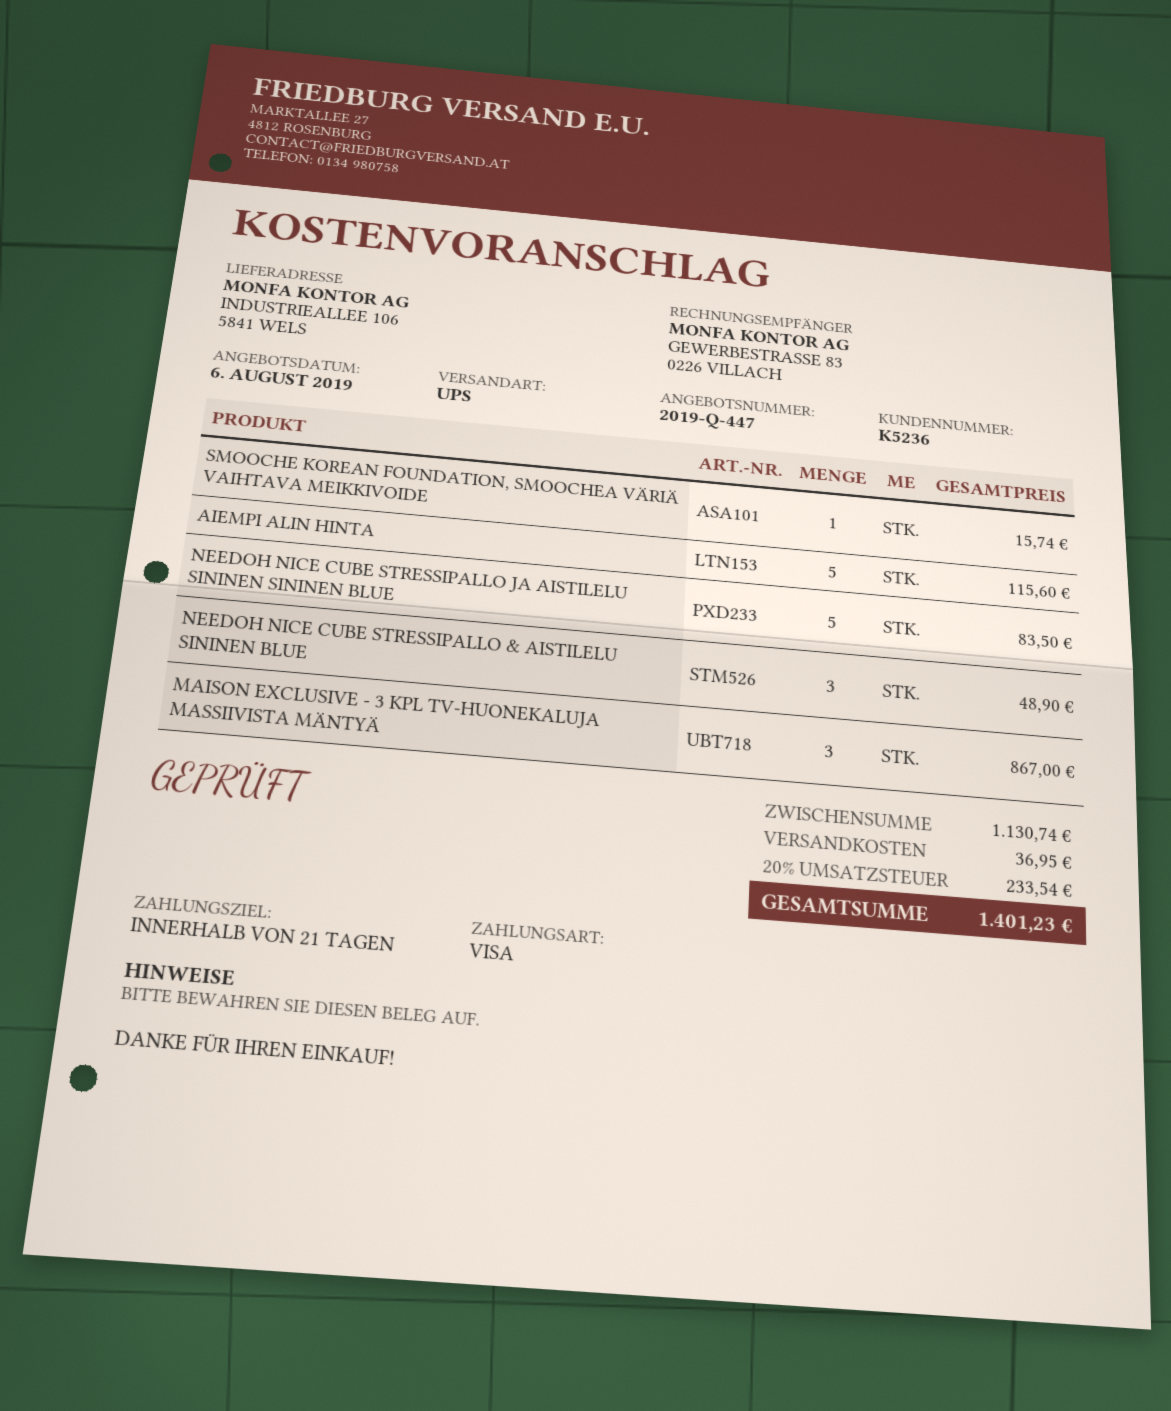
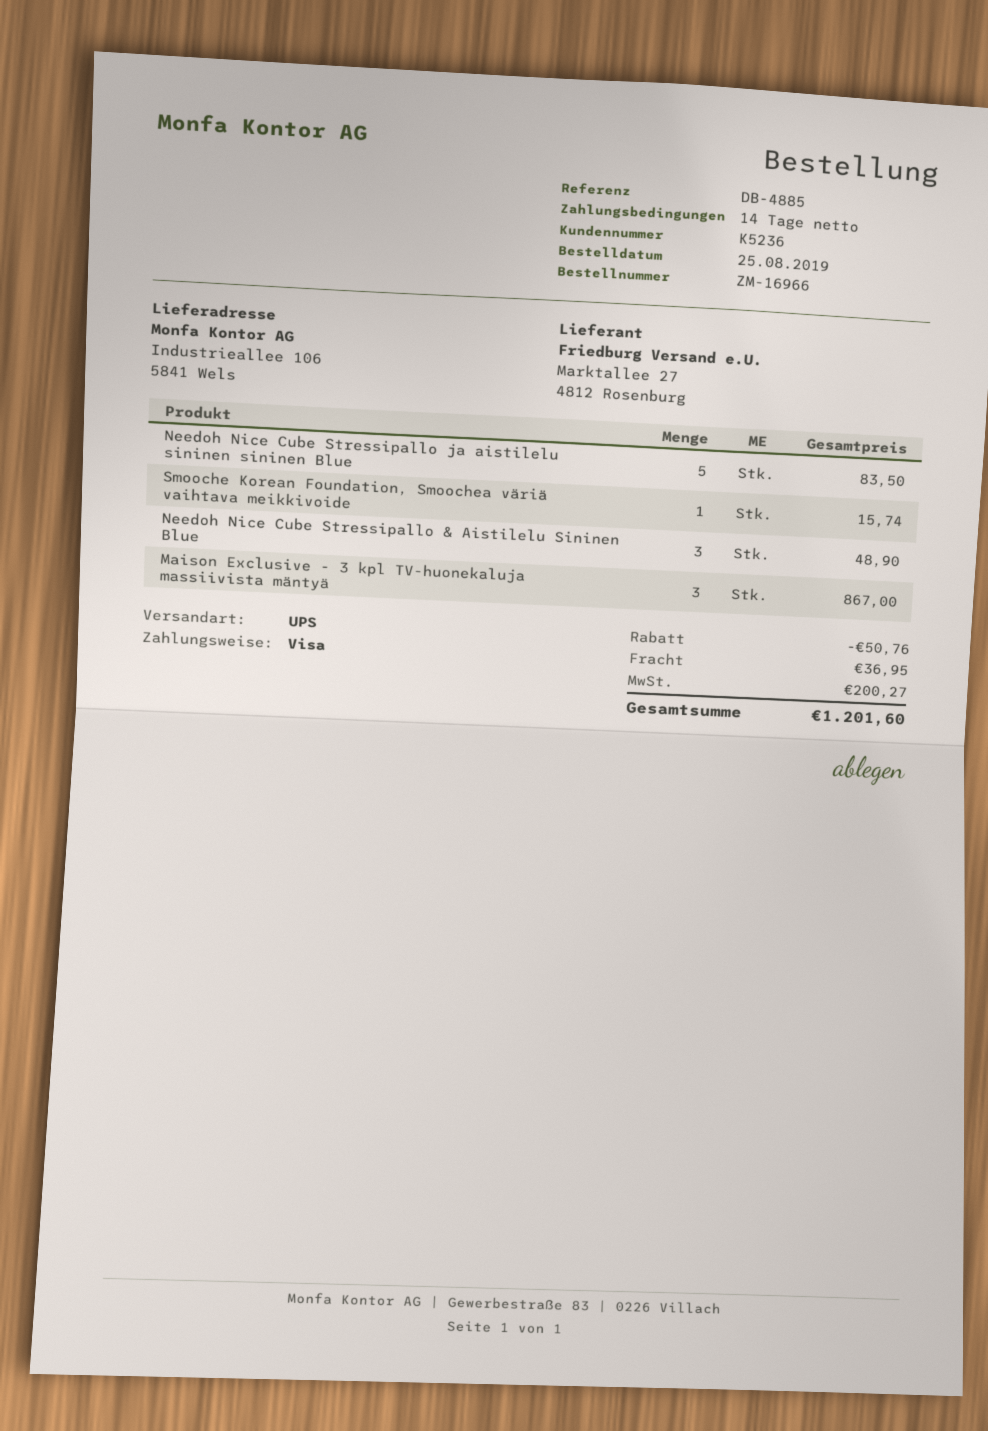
payment terms: 21 days -> 14 days
AIEMPI ALIN HINTA: 5 for 115.60 -> none
discount: none -> 50.76
tax: 233.54 -> 200.27
total: 1401.23 -> 1201.60

